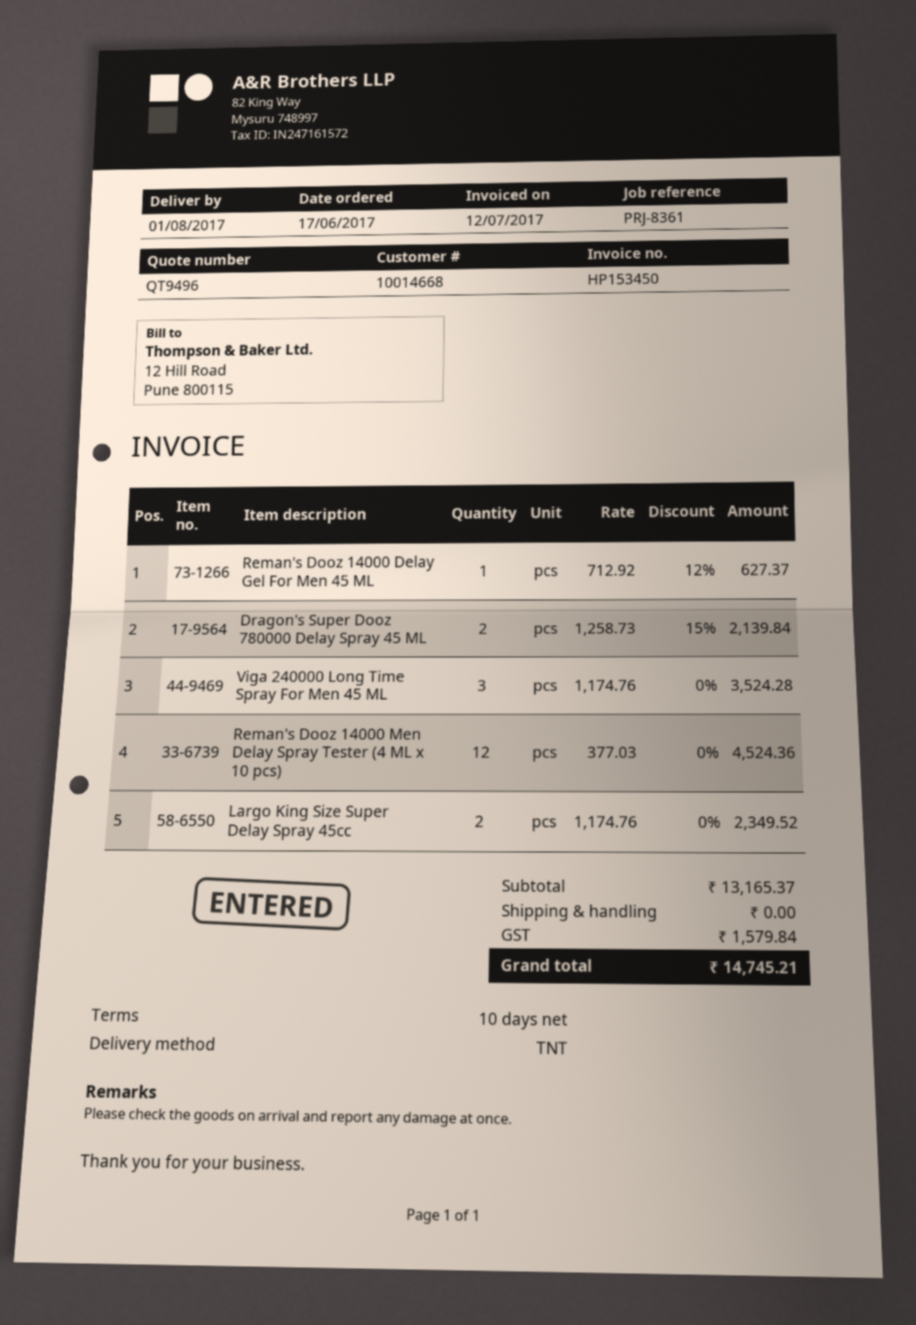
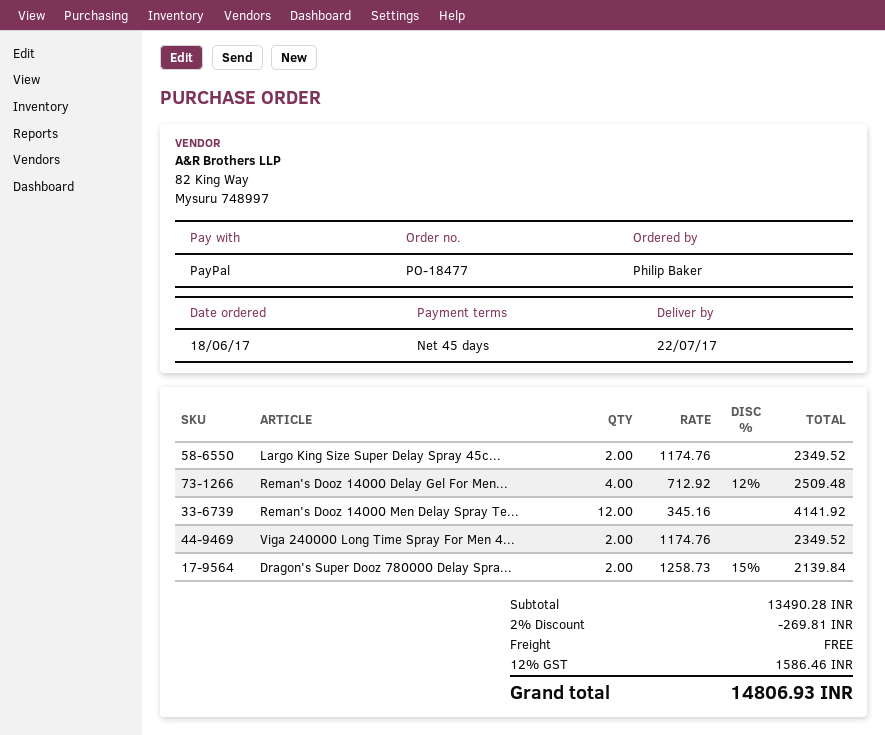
order date: 2017-06-17 -> 2017-06-18
delivery date: 2017-08-01 -> 2017-07-22
payment terms: 10 days -> 45 days
Reman's Dooz 14000 Delay Gel For Men 45 ML: 1 x 712.92 - 12% = 627.37 -> 4 x 712.92 - 12% = 2509.48
Viga 240000 Long Time Spray For Men 45 ML: 3 x 1174.76 = 3524.28 -> 2 x 1174.76 = 2349.52
Reman's Dooz 14000 Men Delay Spray Tester (4 ML x 10 pcs): 12 x 377.03 = 4524.36 -> 12 x 345.16 = 4141.92
subtotal: 13165.37 -> 13490.28
discount: none -> 2% = 269.81
tax: 1579.84 -> 1586.46
total: 14745.21 -> 14806.93

